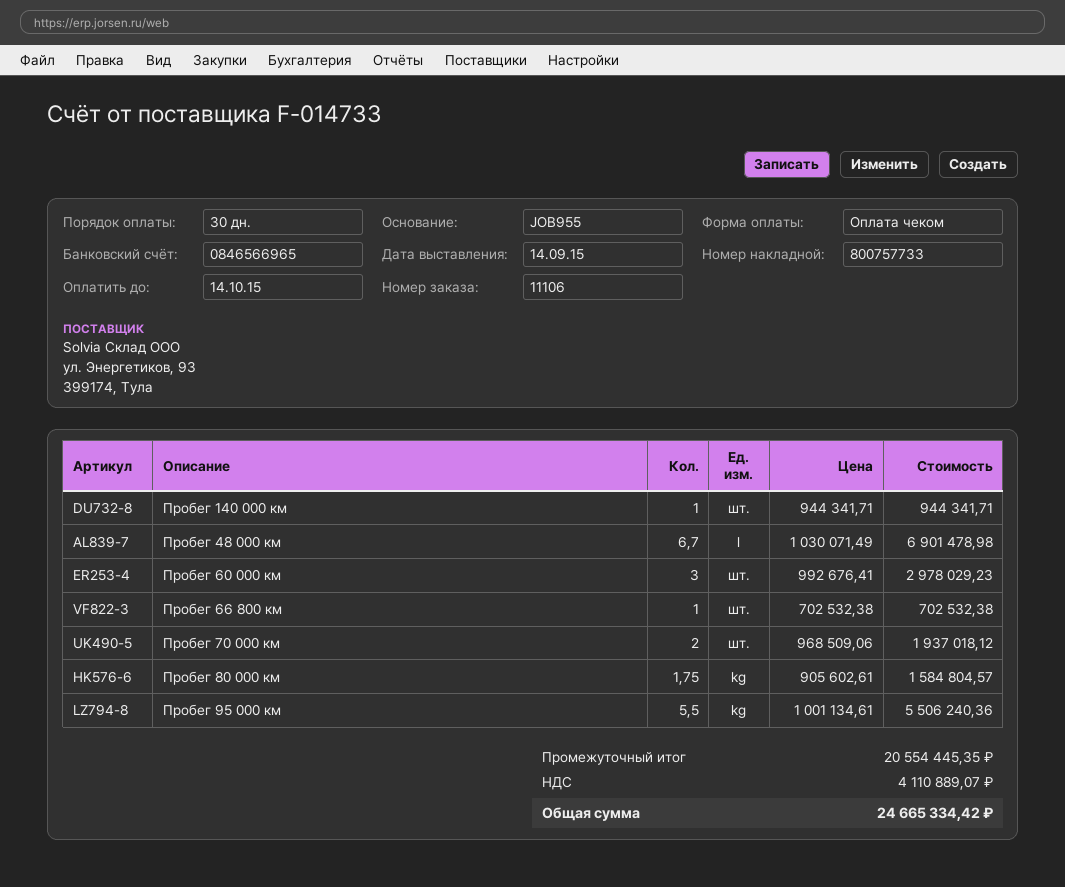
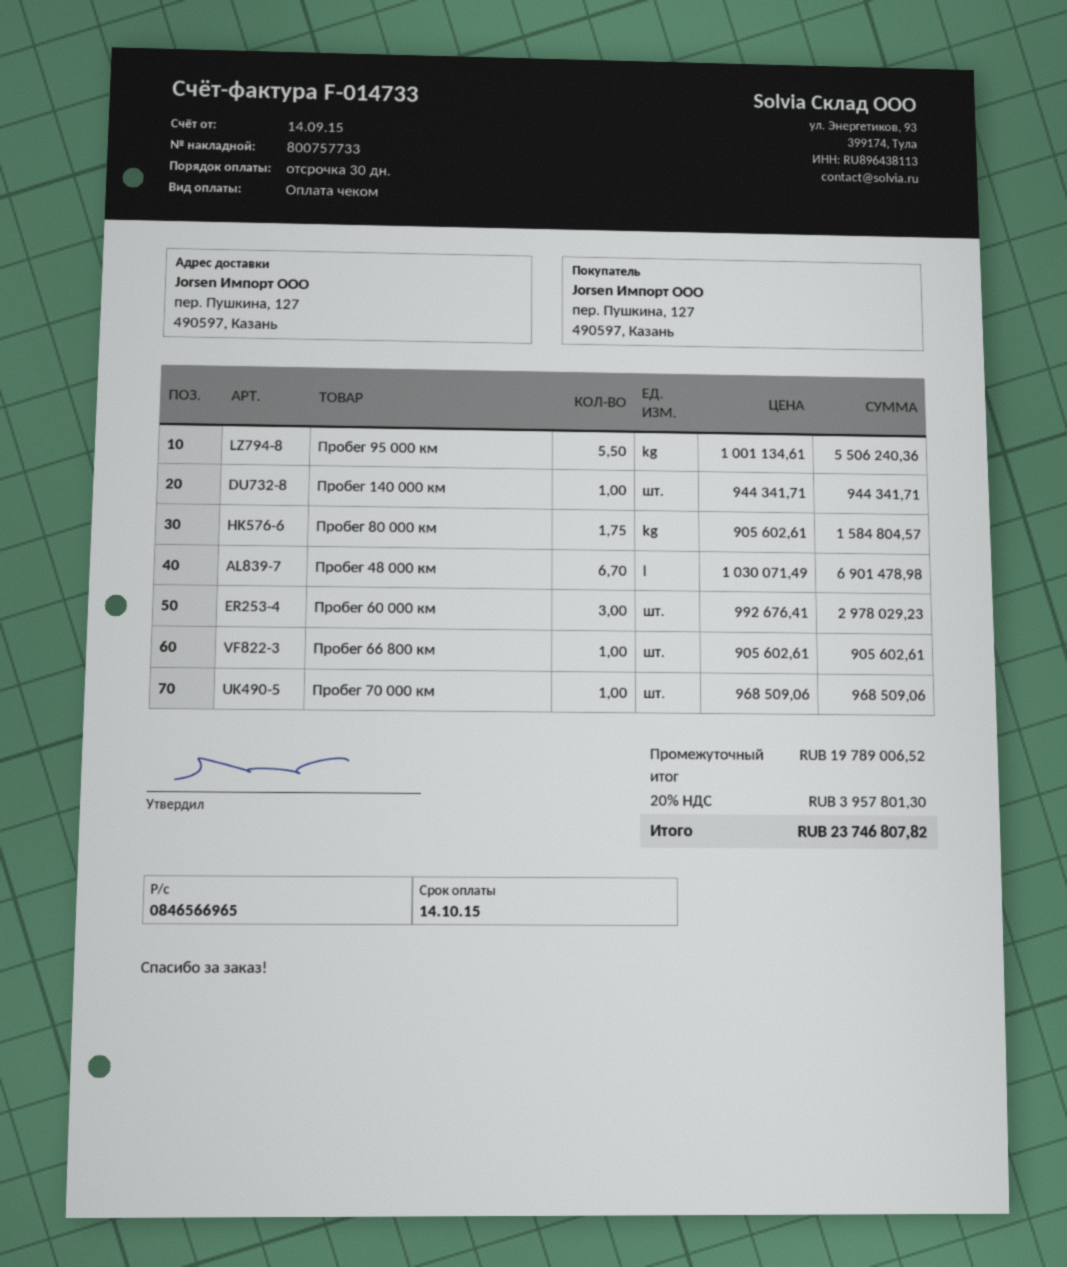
Пробег 66 800 км: 1 x 702532.38 = 702532.38 -> 1 x 905602.61 = 905602.61
Пробег 70 000 км: 2 x 968509.06 = 1937018.12 -> 1 x 968509.06 = 968509.06
subtotal: 20554445.35 -> 19789006.52
tax: 4110889.07 -> 3957801.30
total: 24665334.42 -> 23746807.82

